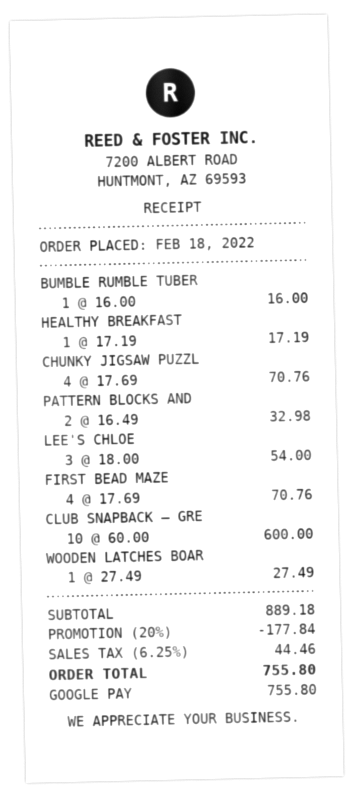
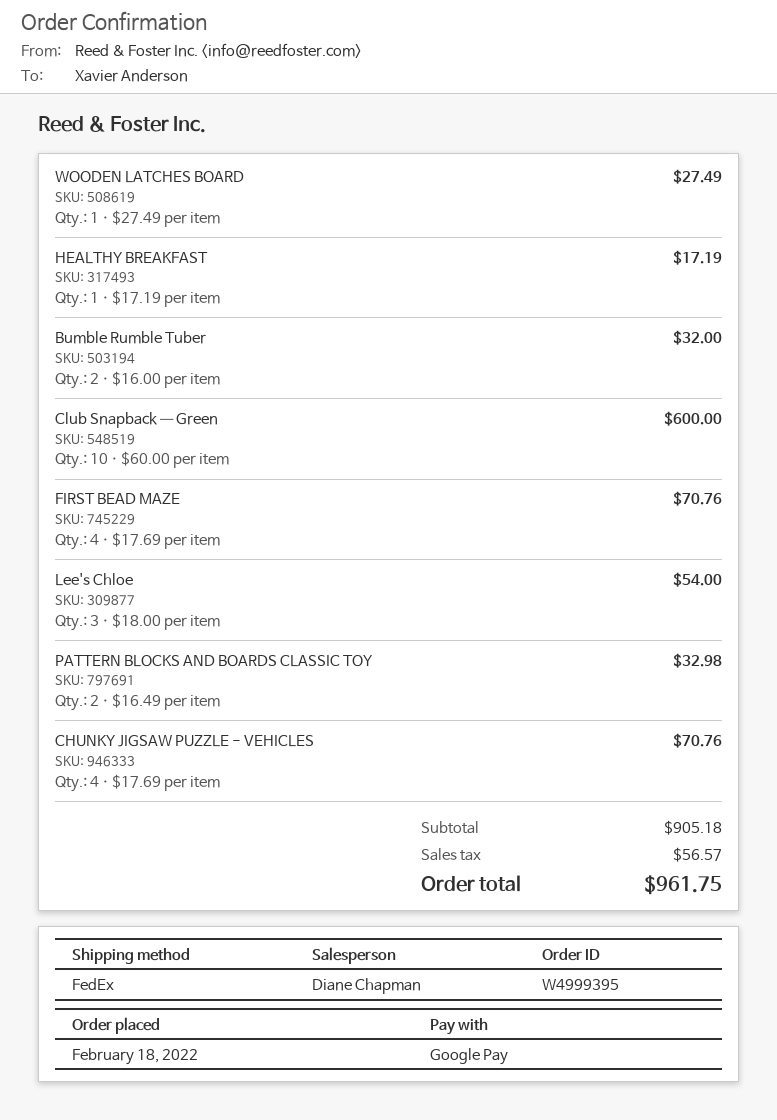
BUMBLE RUMBLE TUBER: 1 x 16.00 = 16.00 -> 2 x 16.00 = 32.00
subtotal: 889.18 -> 905.18
discount: 20% = 177.84 -> none
tax: 44.46 -> 56.57
total: 755.80 -> 961.75

